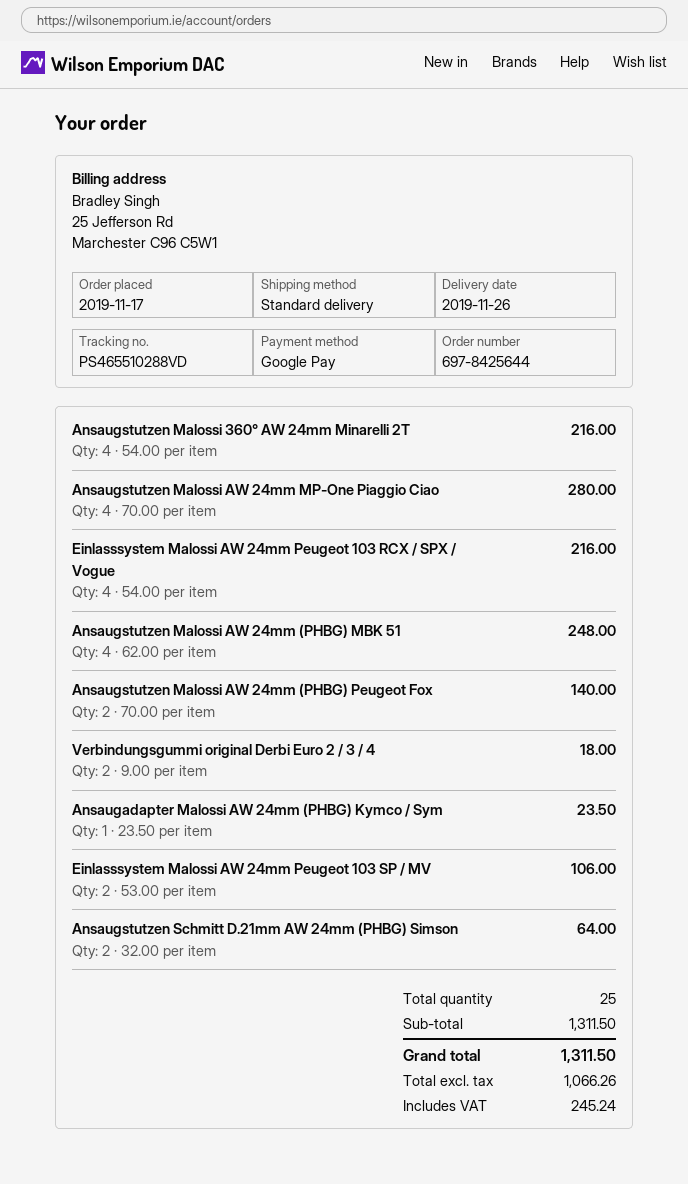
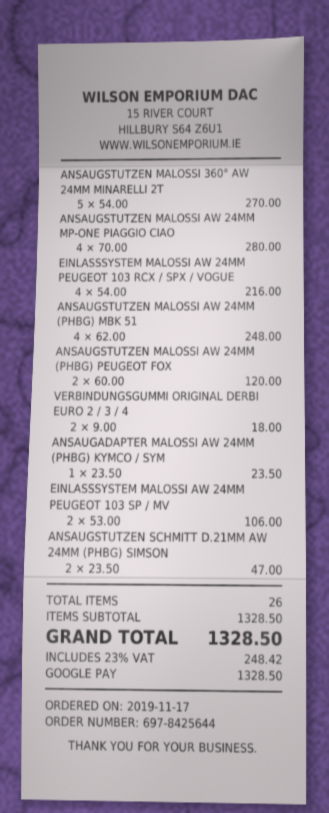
Ansaugstutzen Malossi 360° AW 24mm Minarelli 2T: 4 x 54.00 = 216.00 -> 5 x 54.00 = 270.00
Ansaugstutzen Malossi AW 24mm (PHBG) Peugeot Fox: 2 x 70.00 = 140.00 -> 2 x 60.00 = 120.00
Ansaugstutzen Schmitt D.21mm AW 24mm (PHBG) Simson: 2 x 32.00 = 64.00 -> 2 x 23.50 = 47.00
total quantity: 25 -> 26
subtotal: 1311.50 -> 1328.50
tax: 245.24 -> 248.42
total: 1311.50 -> 1328.50

